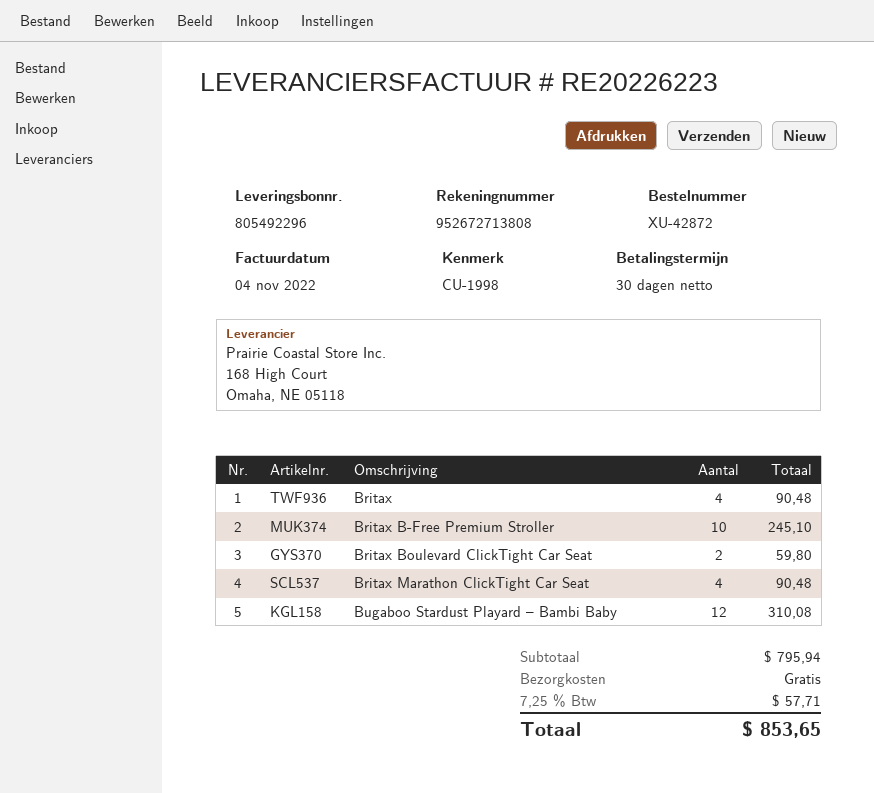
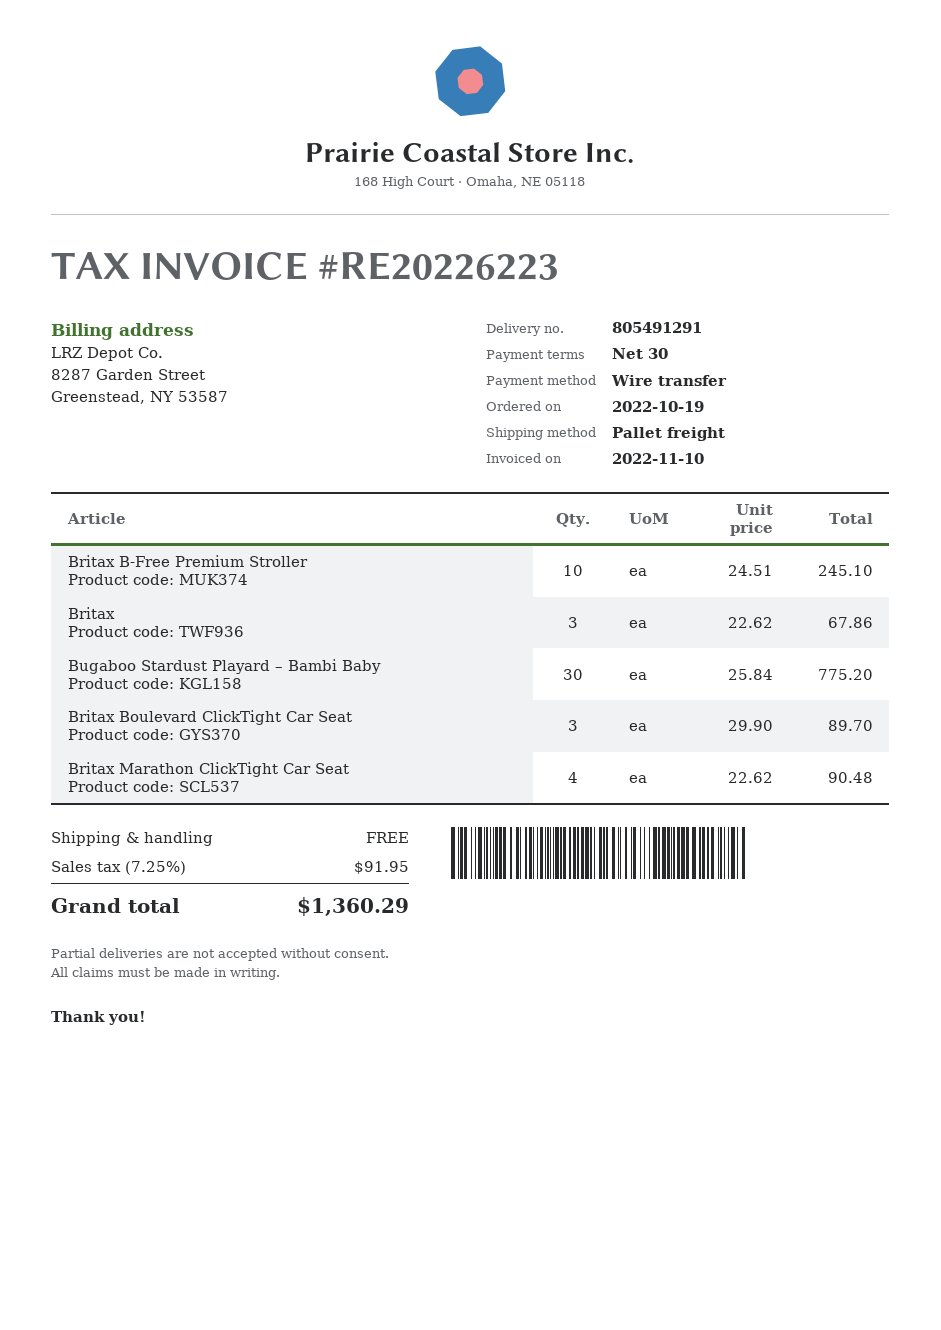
delivery note number: 805492296 -> 805491291
invoice date: 2022-11-04 -> 2022-11-10
Britax: 4 for 90.48 -> 3 for 67.86
Britax Boulevard ClickTight Car Seat: 2 for 59.80 -> 3 for 89.70
Bugaboo Stardust Playard – Bambi Baby: 12 for 310.08 -> 30 for 775.20
tax: 7.25% = 57.71 -> 7.25% = 91.95
total: 853.65 -> 1360.29

